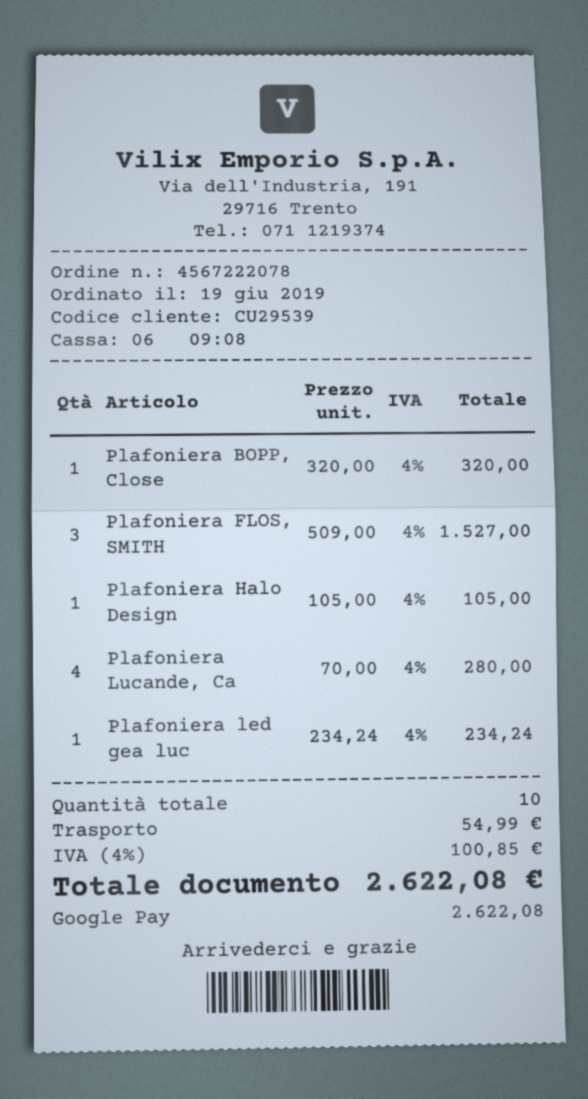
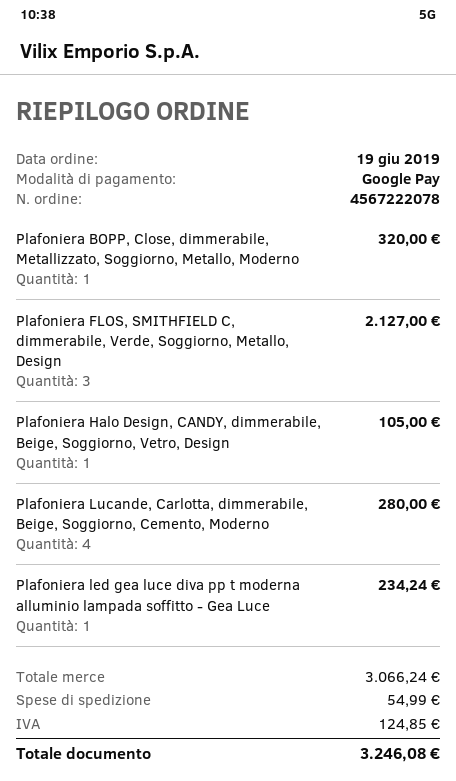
Plafoniera FLOS, SMITH: 3 for 1527.00 -> 3 for 2127.00
tax: 100.85 -> 124.85
total: 2622.08 -> 3246.08

